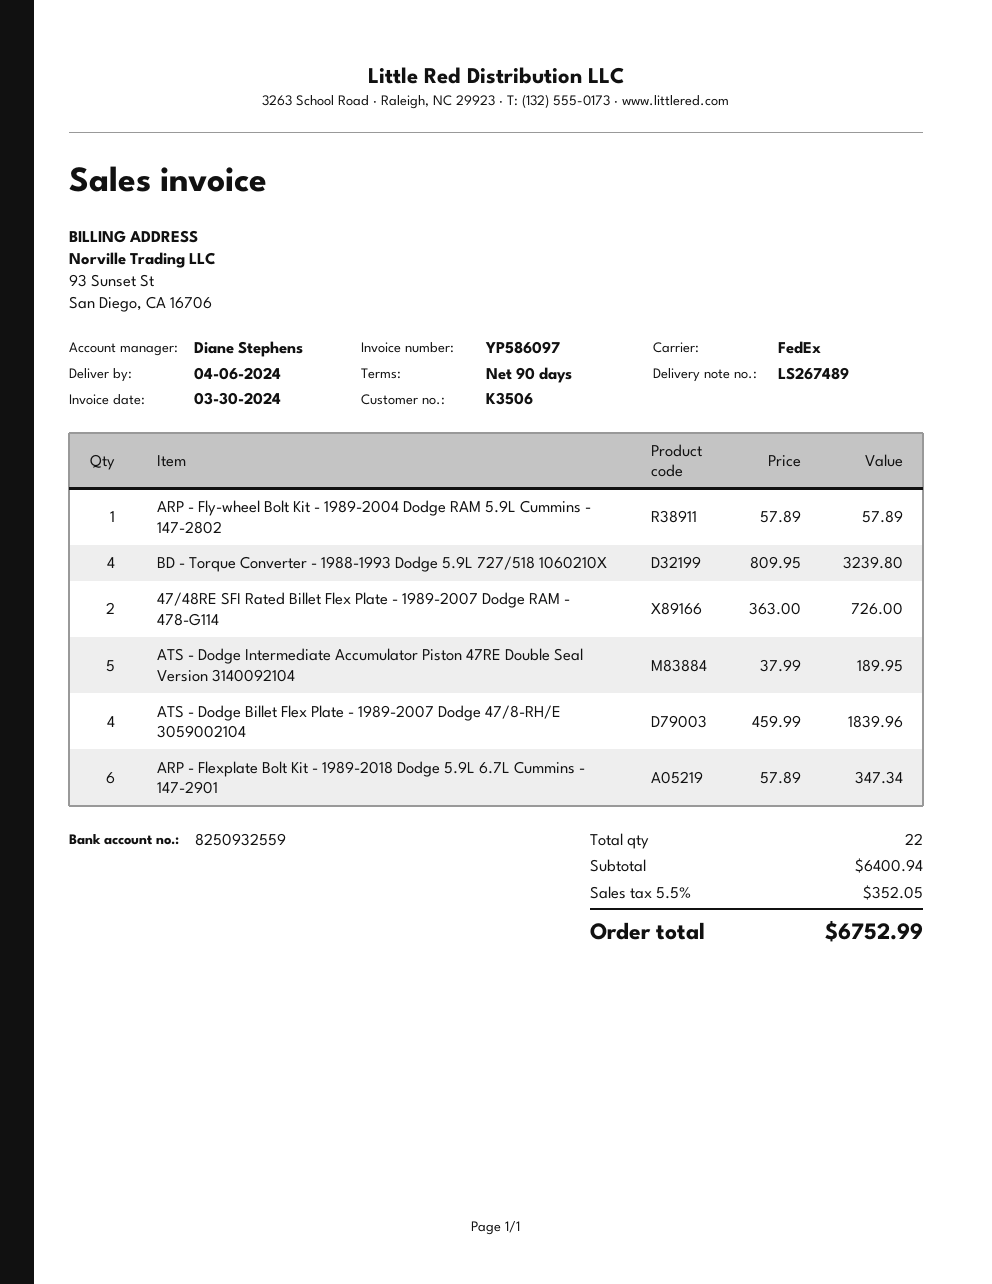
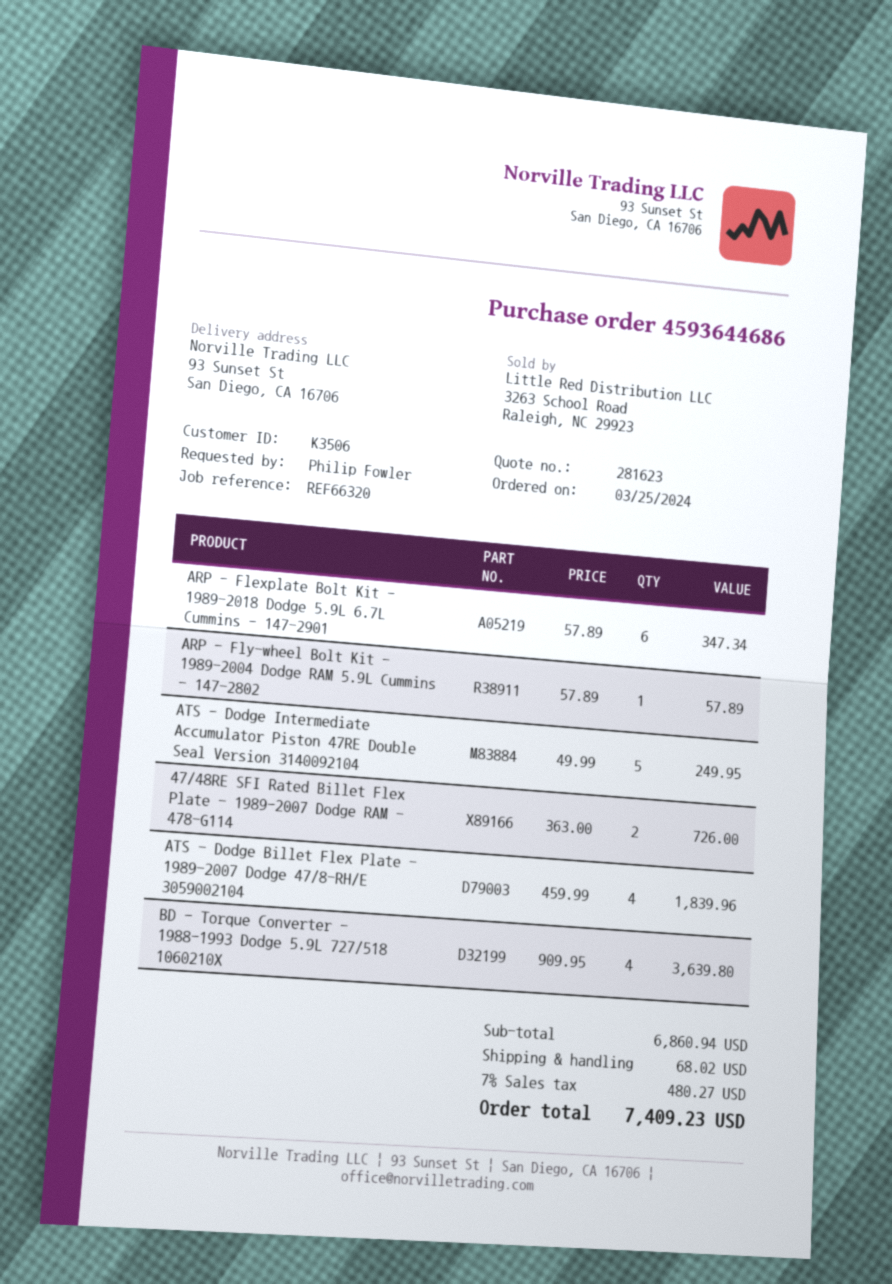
BD - Torque Converter - 1988-1993 Dodge 5.9L 727/518 1060210X: 4 x 809.95 = 3239.80 -> 4 x 909.95 = 3639.80
ATS - Dodge Intermediate Accumulator Piston 47RE Double Seal Version 3140092104: 5 x 37.99 = 189.95 -> 5 x 49.99 = 249.95
subtotal: 6400.94 -> 6860.94
shipping: none -> 68.02
tax: 5.5% = 352.05 -> 7% = 480.27
total: 6752.99 -> 7409.23

